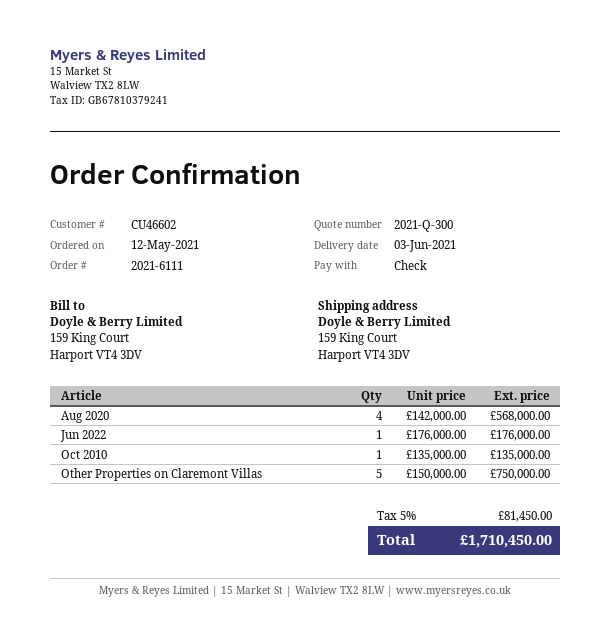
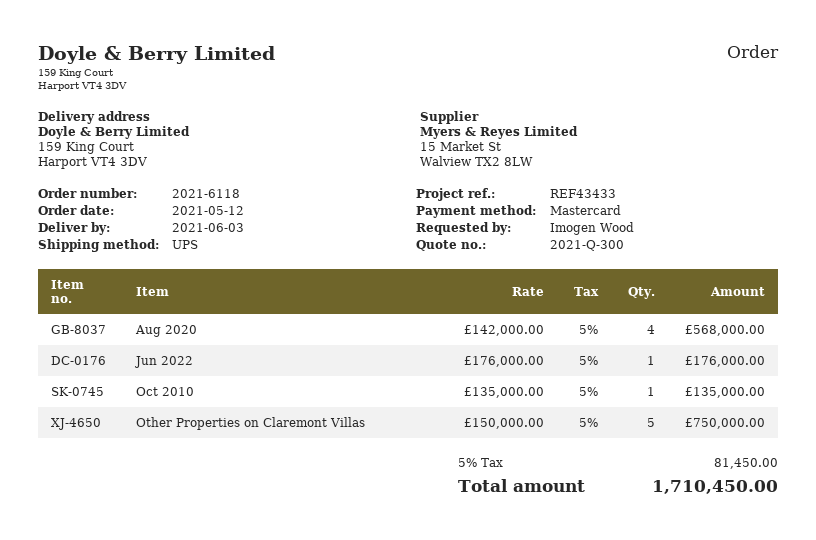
order number: 2021-6111 -> 2021-6118
payment method: cheque -> Mastercard

